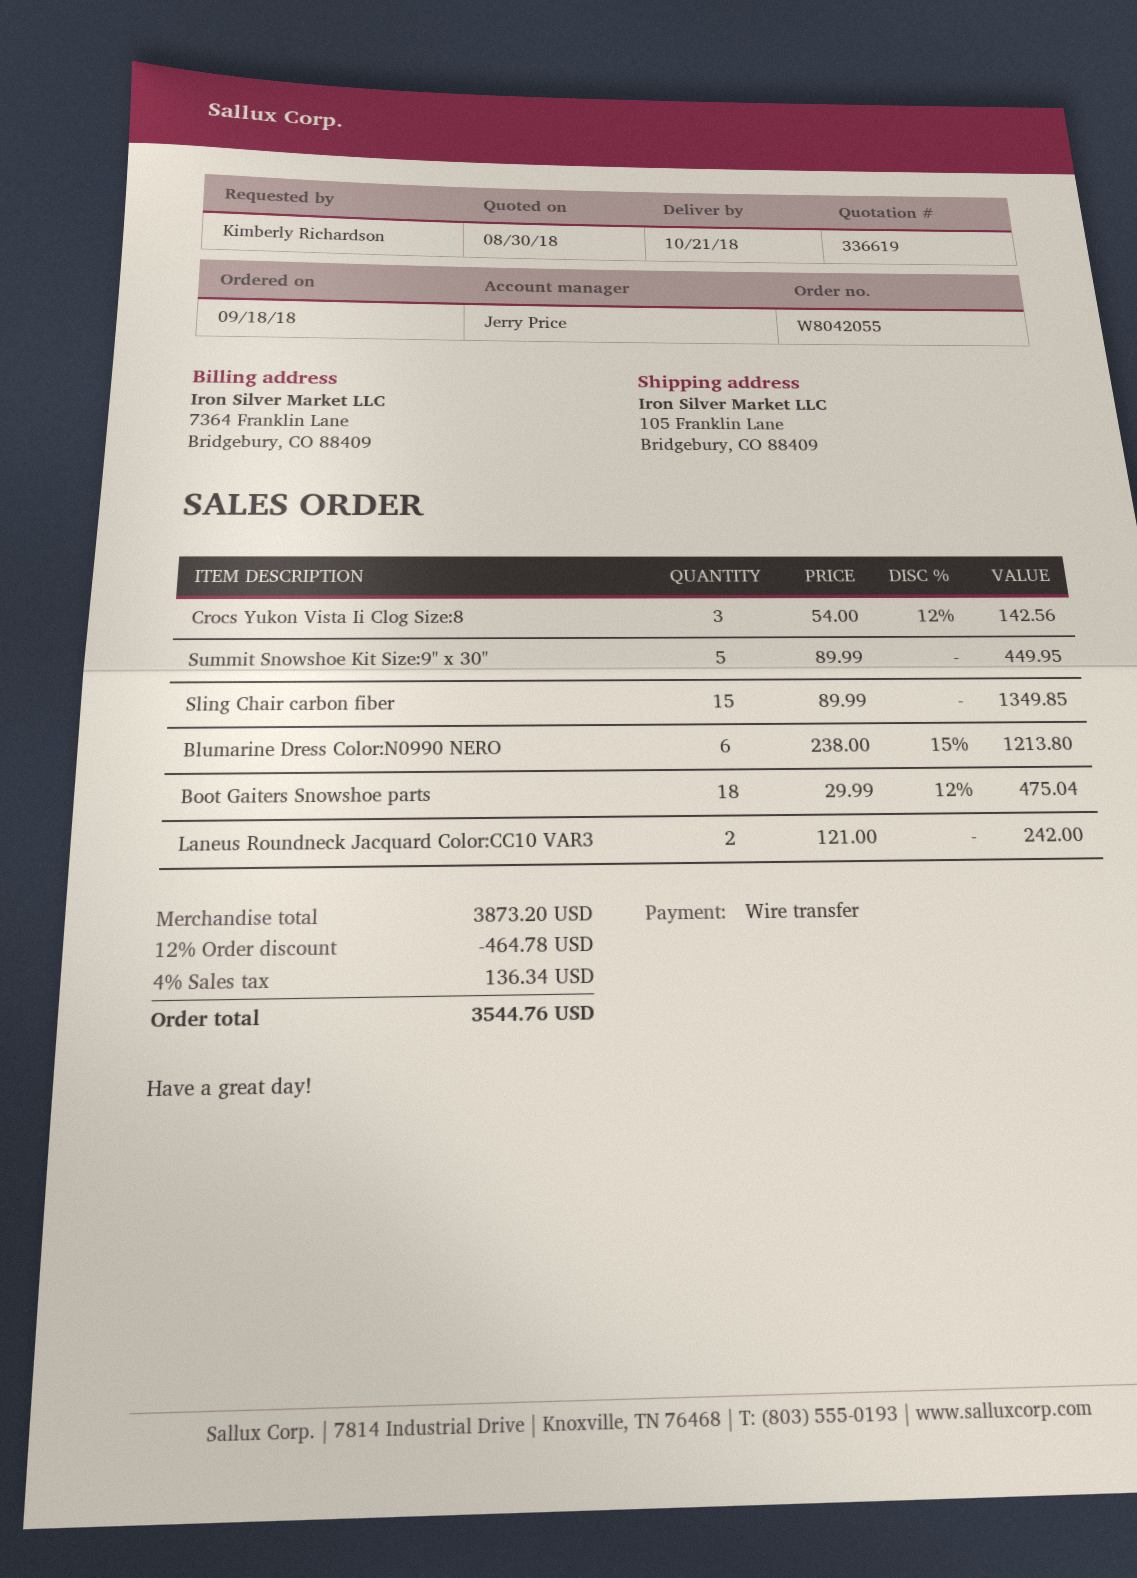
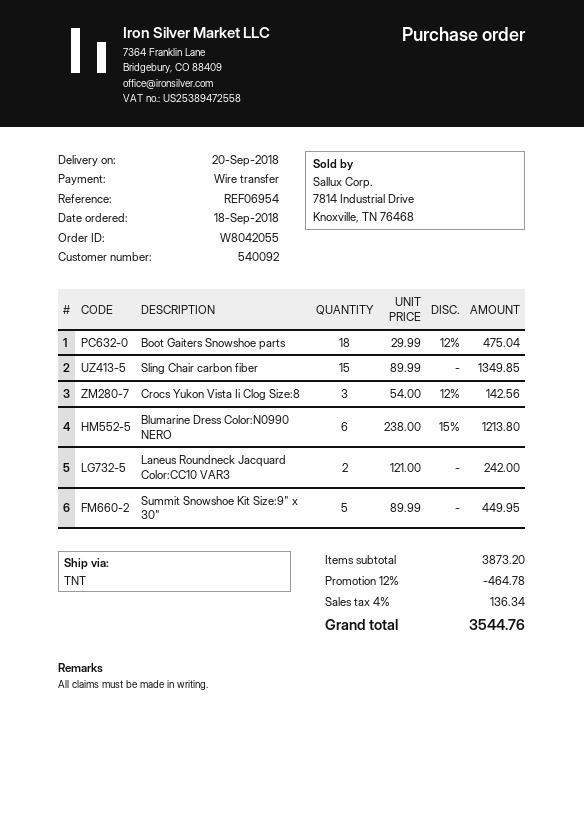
delivery date: 2018-10-21 -> 2018-09-20

